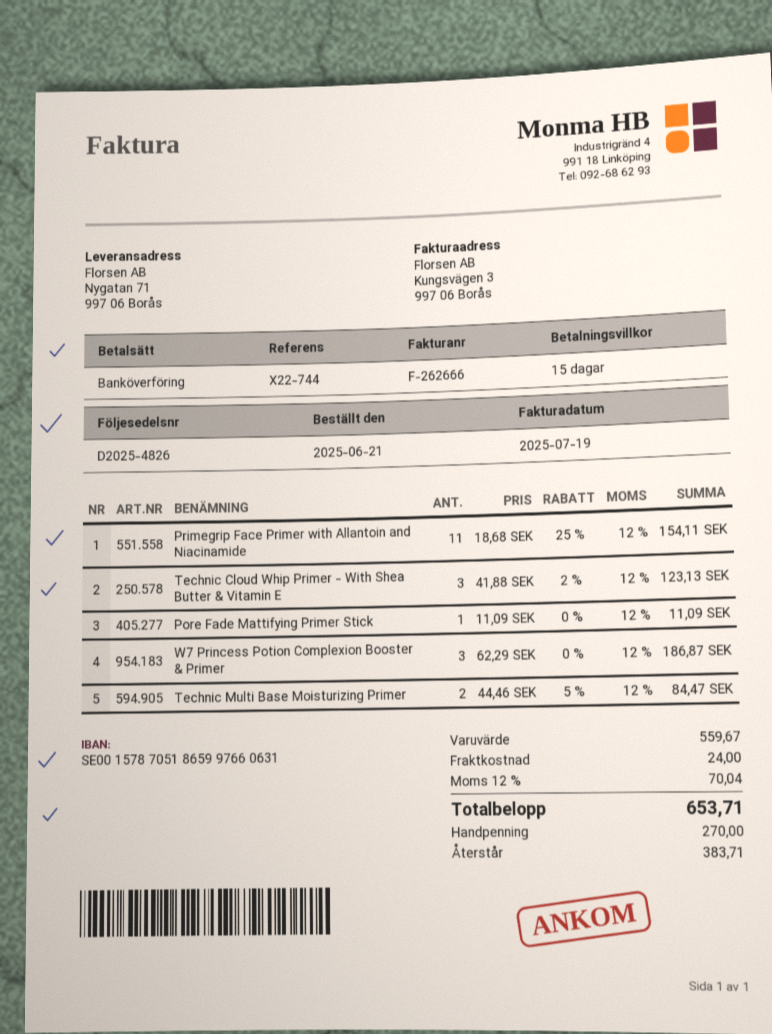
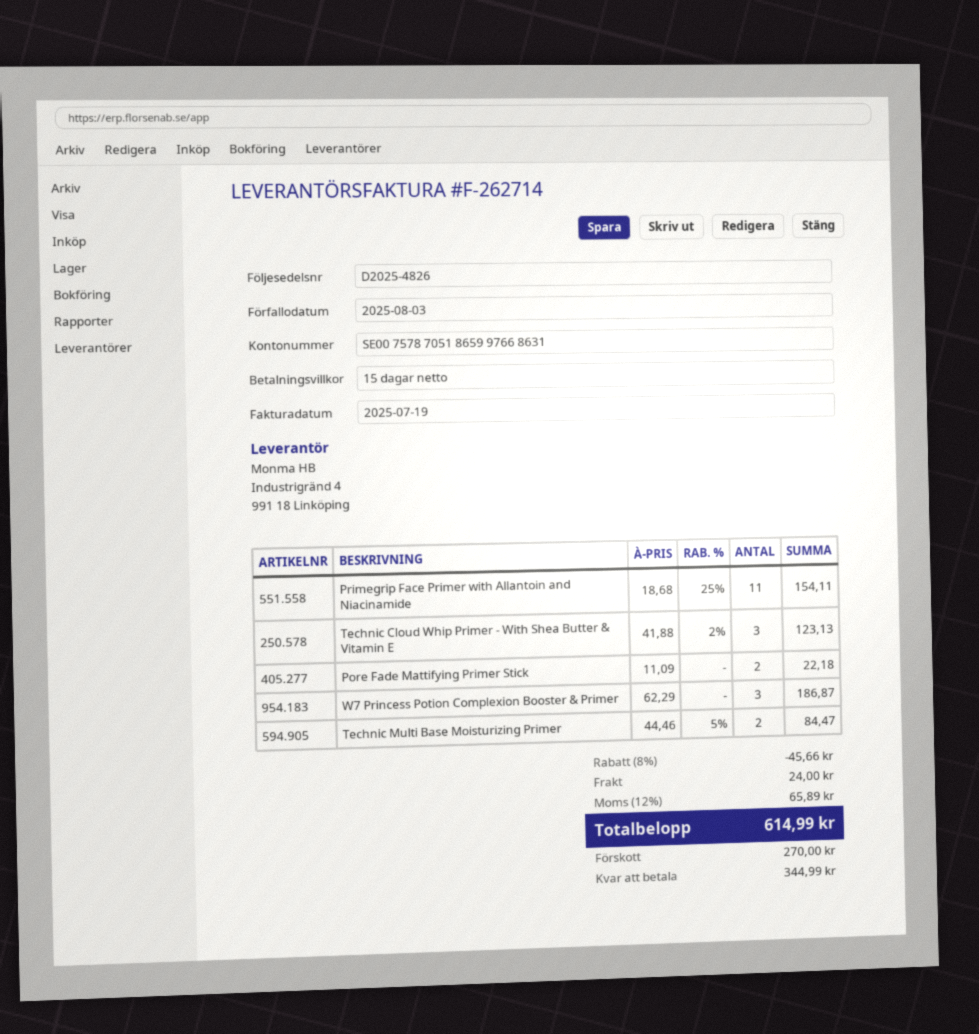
invoice number: F-262666 -> F-262714
bank account: SE0015787051865997660631 -> SE0075787051865997668631
Pore Fade Mattifying Primer Stick: 1 x 11.09 = 11.09 -> 2 x 11.09 = 22.18
discount: none -> 8% = 45.66
tax: 12% = 70.04 -> 12% = 65.89
total: 653.71 -> 614.99
balance: 383.71 -> 344.99

